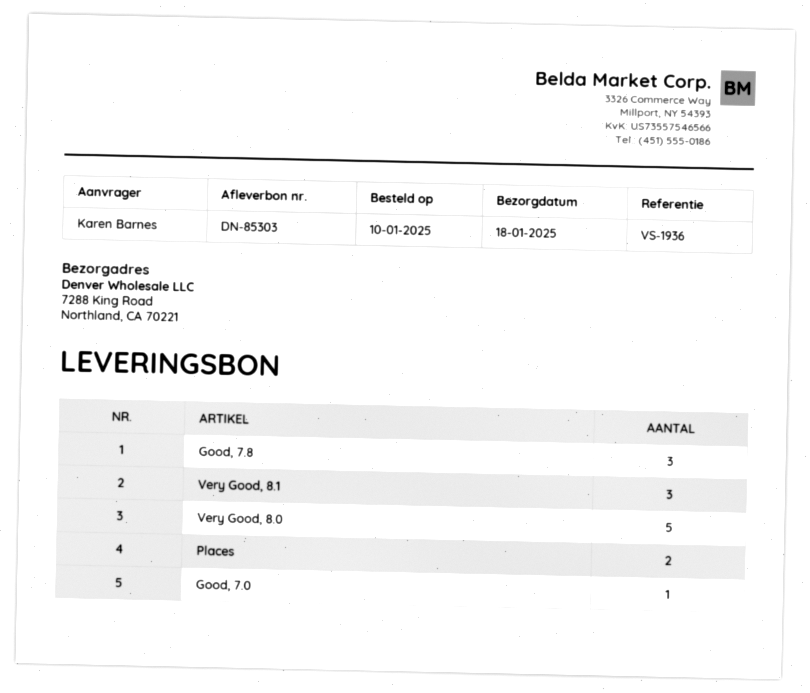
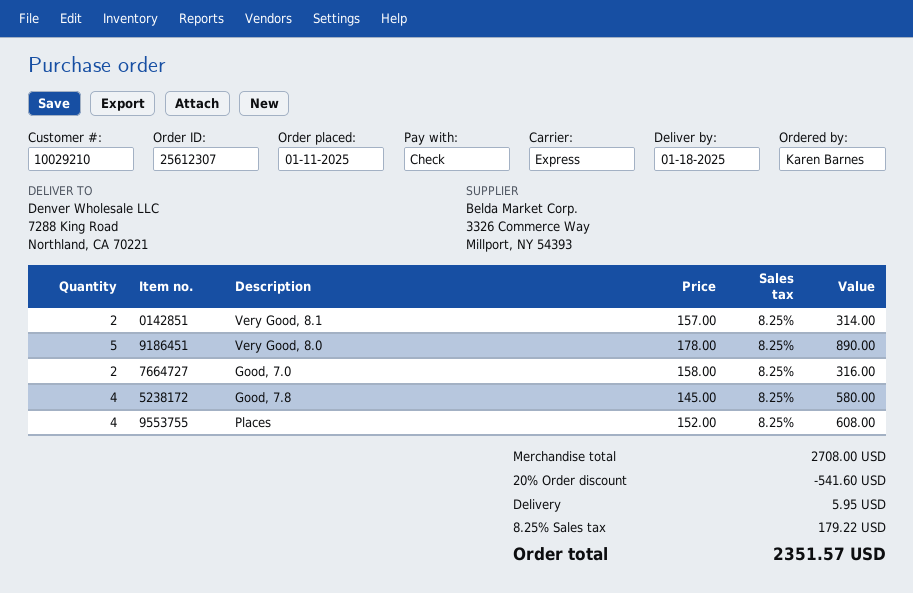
order date: 2025-01-10 -> 2025-01-11
Good, 7.8: 3 -> 4
Very Good, 8.1: 3 -> 2
Places: 2 -> 4
Good, 7.0: 1 -> 2

